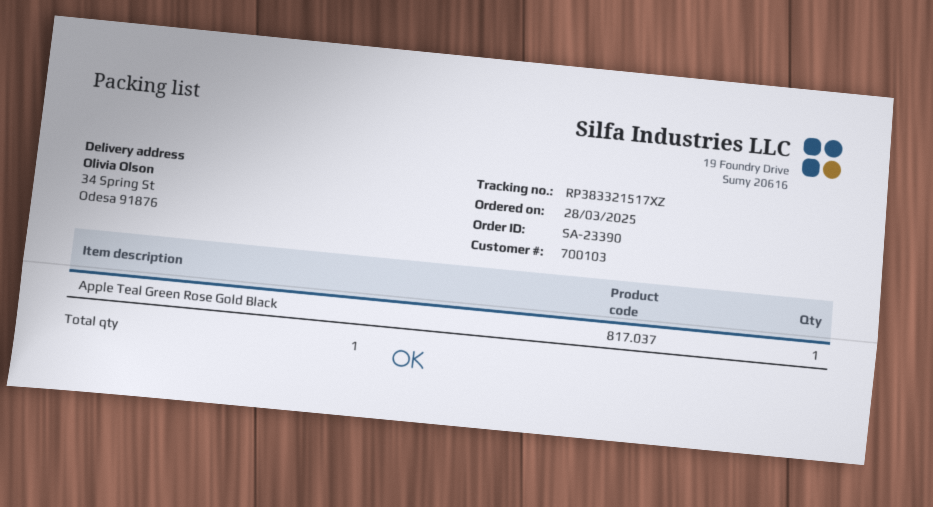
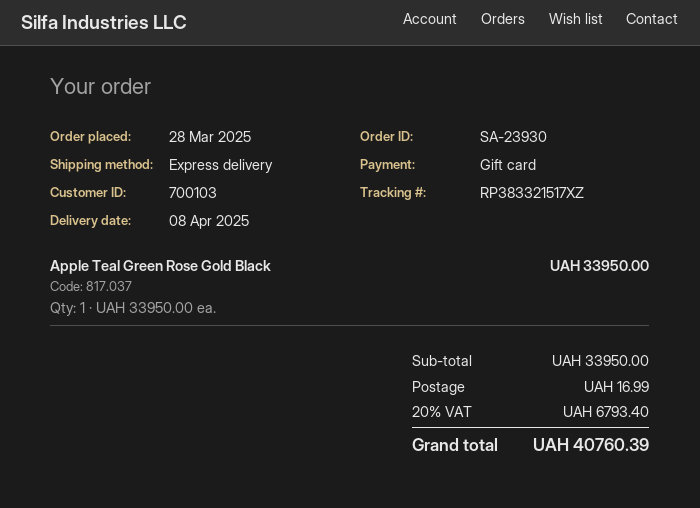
order number: SA-23390 -> SA-23930

